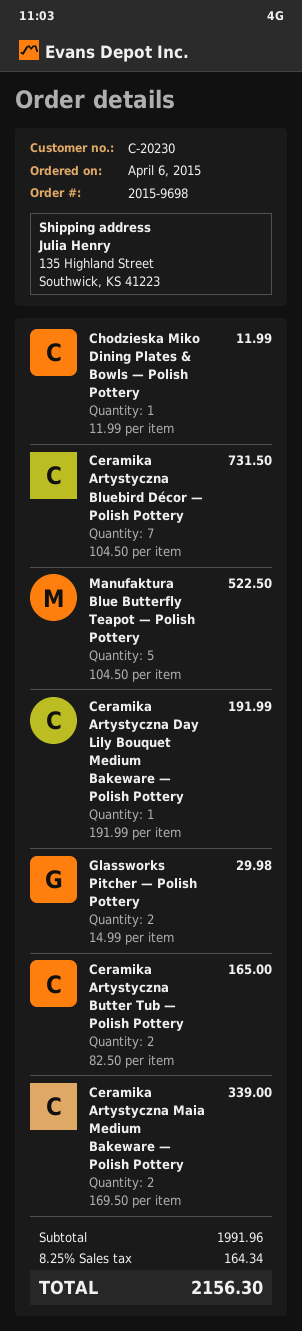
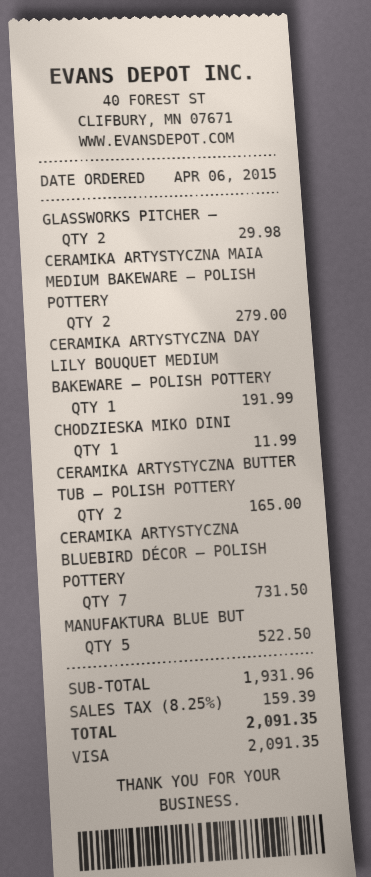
Ceramika Artystyczna Maia Medium Bakeware — Polish Pottery: 2 for 339.00 -> 2 for 279.00
subtotal: 1991.96 -> 1931.96
tax: 8.25% = 164.34 -> 8.25% = 159.39
total: 2156.30 -> 2091.35

